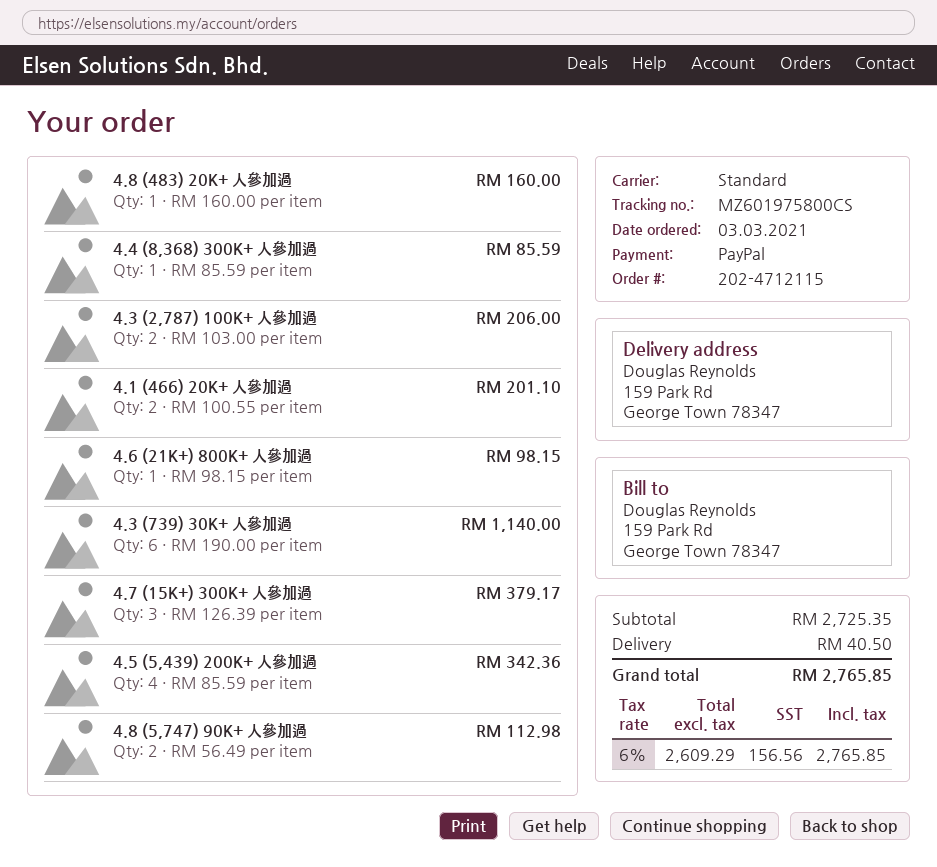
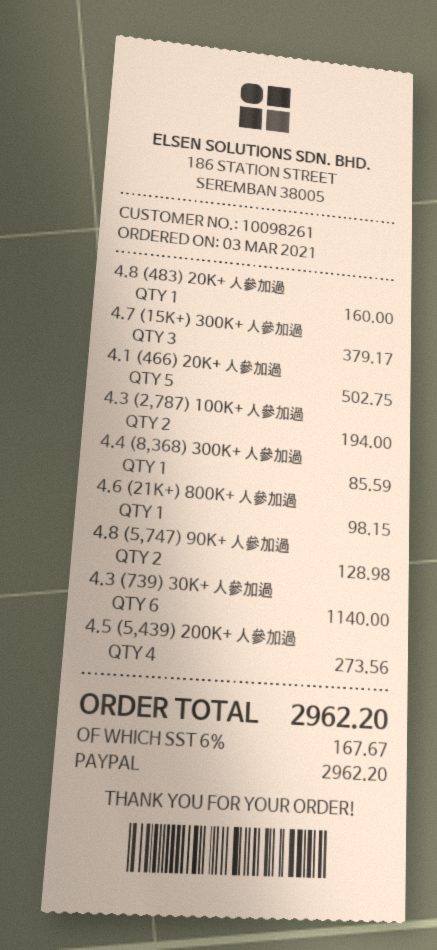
4.3 (2,787) 100K+ 人參加過: 2 for 206.00 -> 2 for 194.00
4.1 (466) 20K+ 人參加過: 2 for 201.10 -> 5 for 502.75
4.5 (5,439) 200K+ 人參加過: 4 for 342.36 -> 4 for 273.56
4.8 (5,747) 90K+ 人參加過: 2 for 112.98 -> 2 for 128.98
shipping: 40.50 -> none
tax: 6% = 156.56 -> 6% = 167.67
total: 2765.85 -> 2962.20

